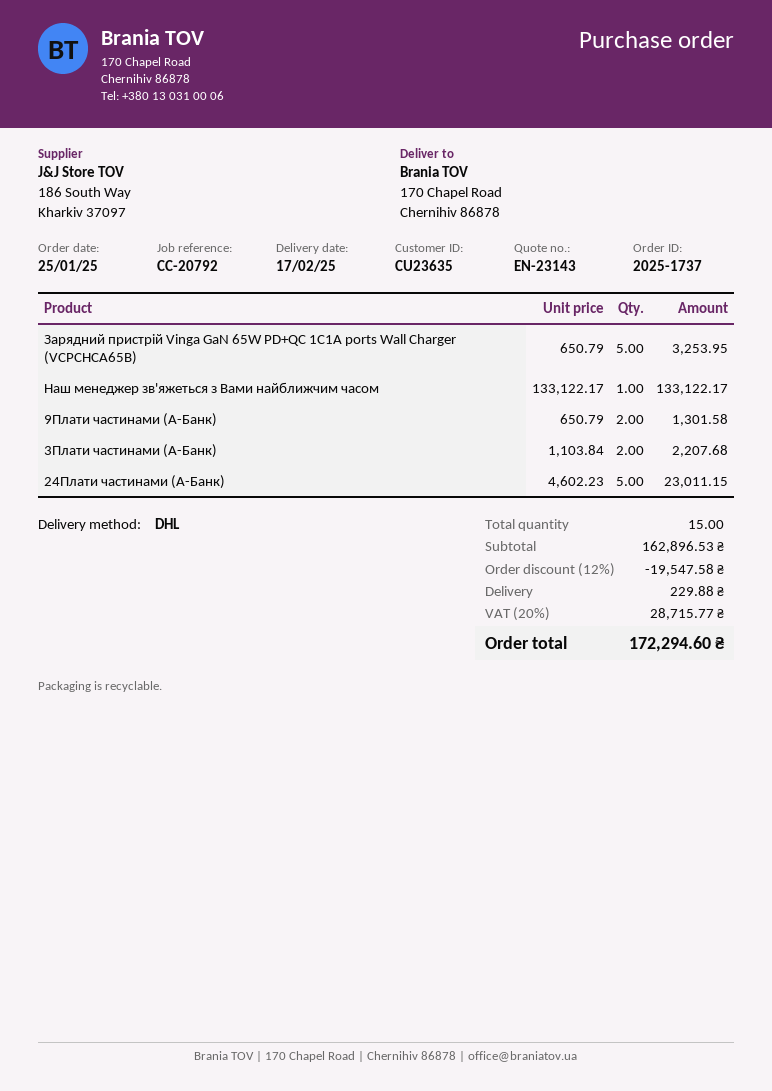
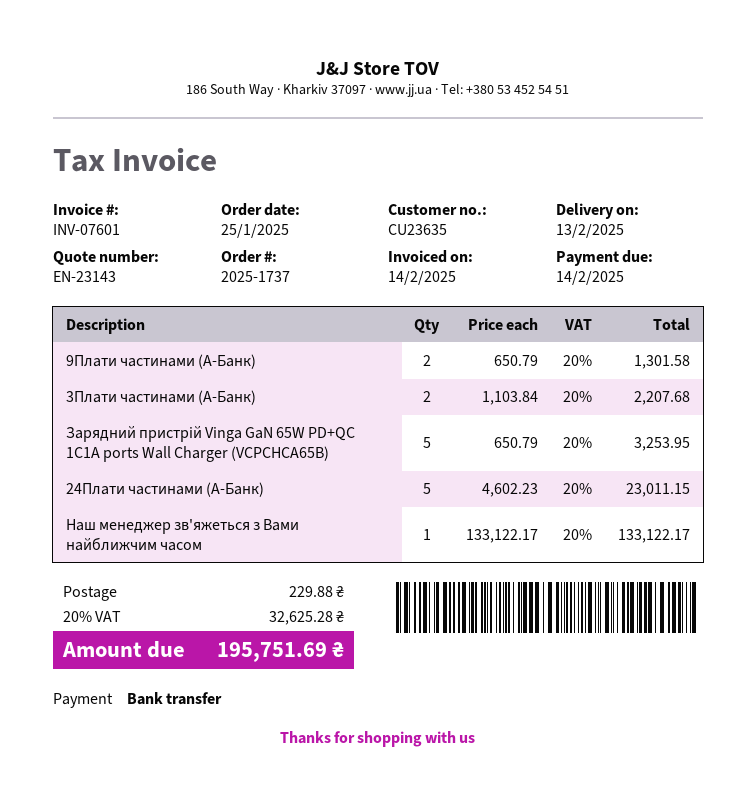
delivery date: 2025-02-17 -> 2025-02-13
discount: 12% = 19547.58 -> none
tax: 20% = 28715.77 -> 20% = 32625.28
total: 172294.60 -> 195751.69

